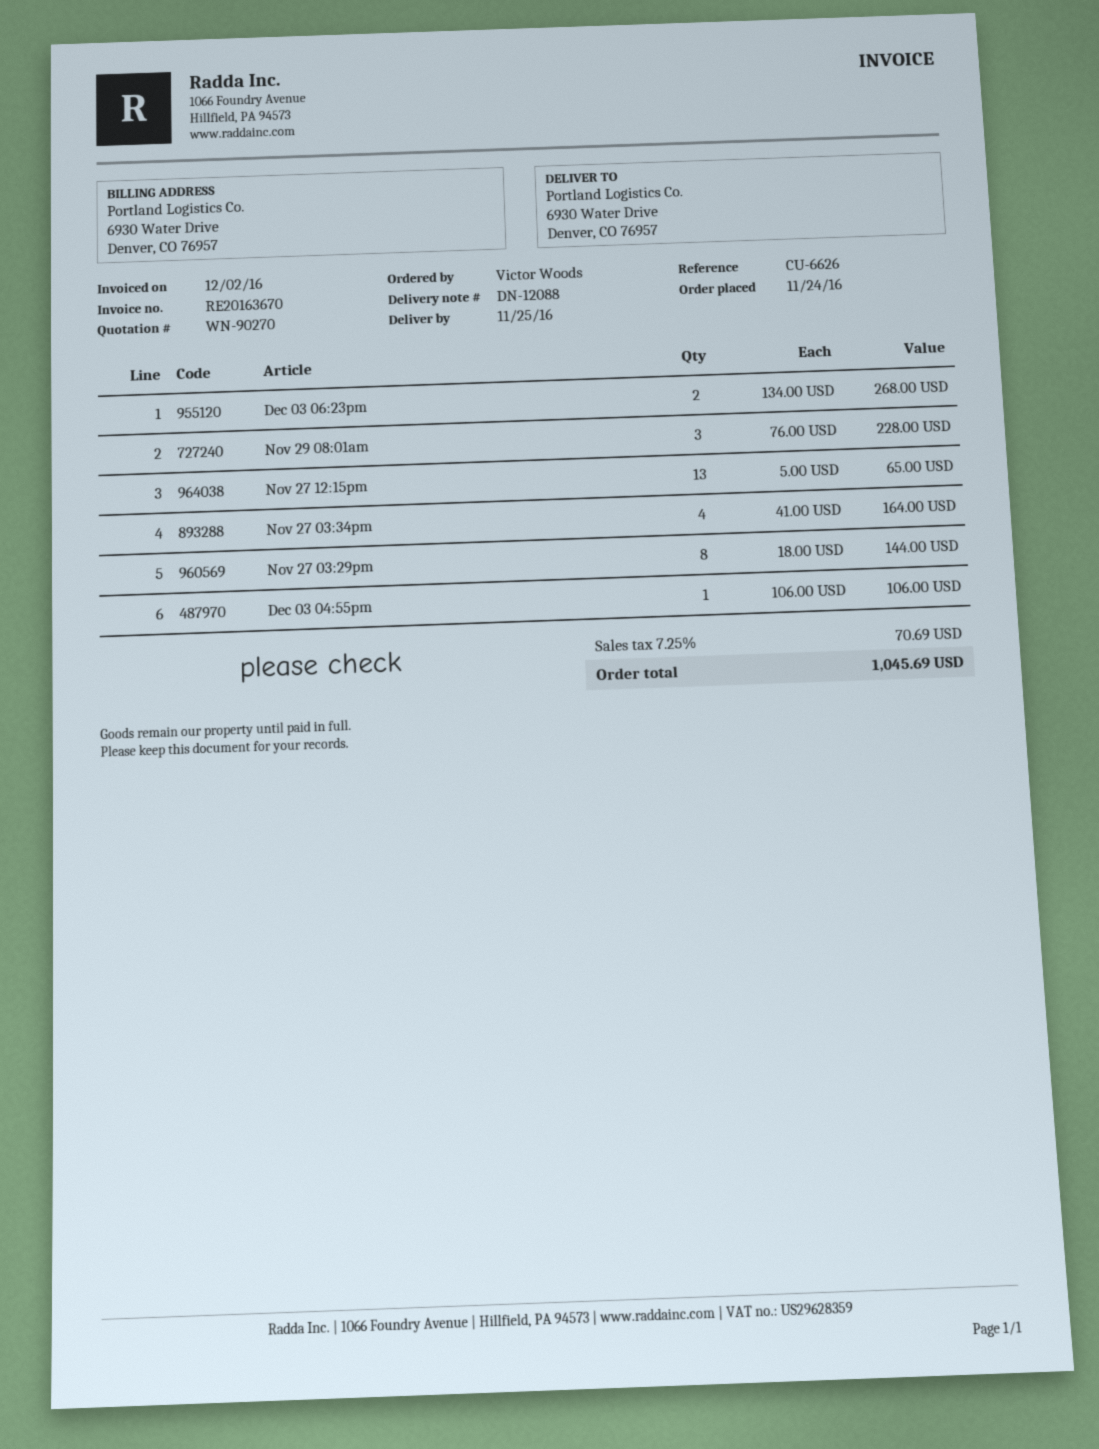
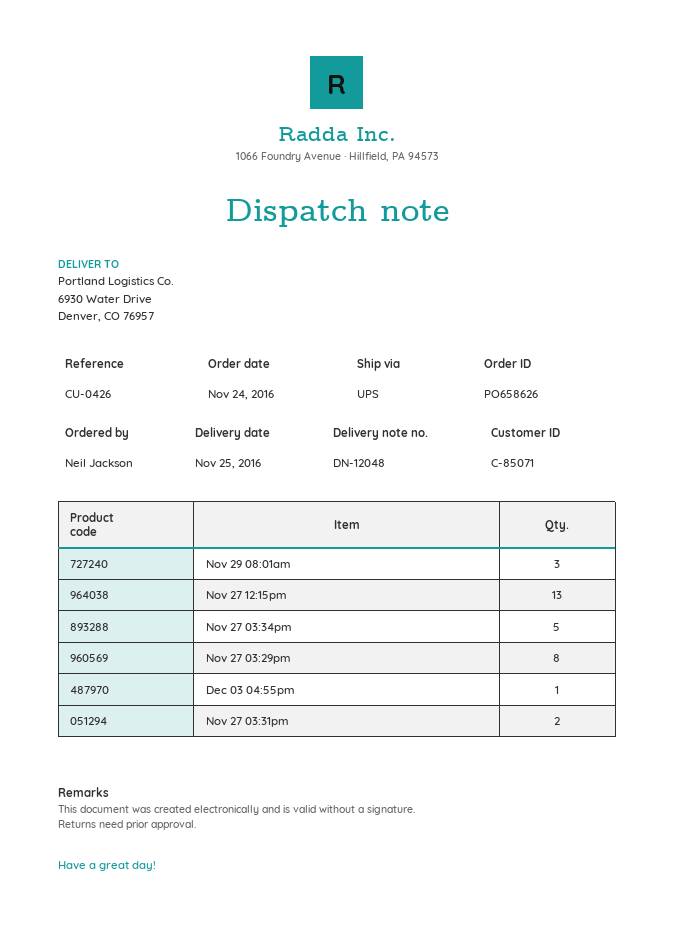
delivery note number: DN-12088 -> DN-12048
reference: CU-6626 -> CU-0426
ordered by: Victor Woods -> Neil Jackson
Dec 03 06:23pm: 2 -> none
Nov 27 03:34pm: 4 -> 5
Nov 27 03:31pm: none -> 2

